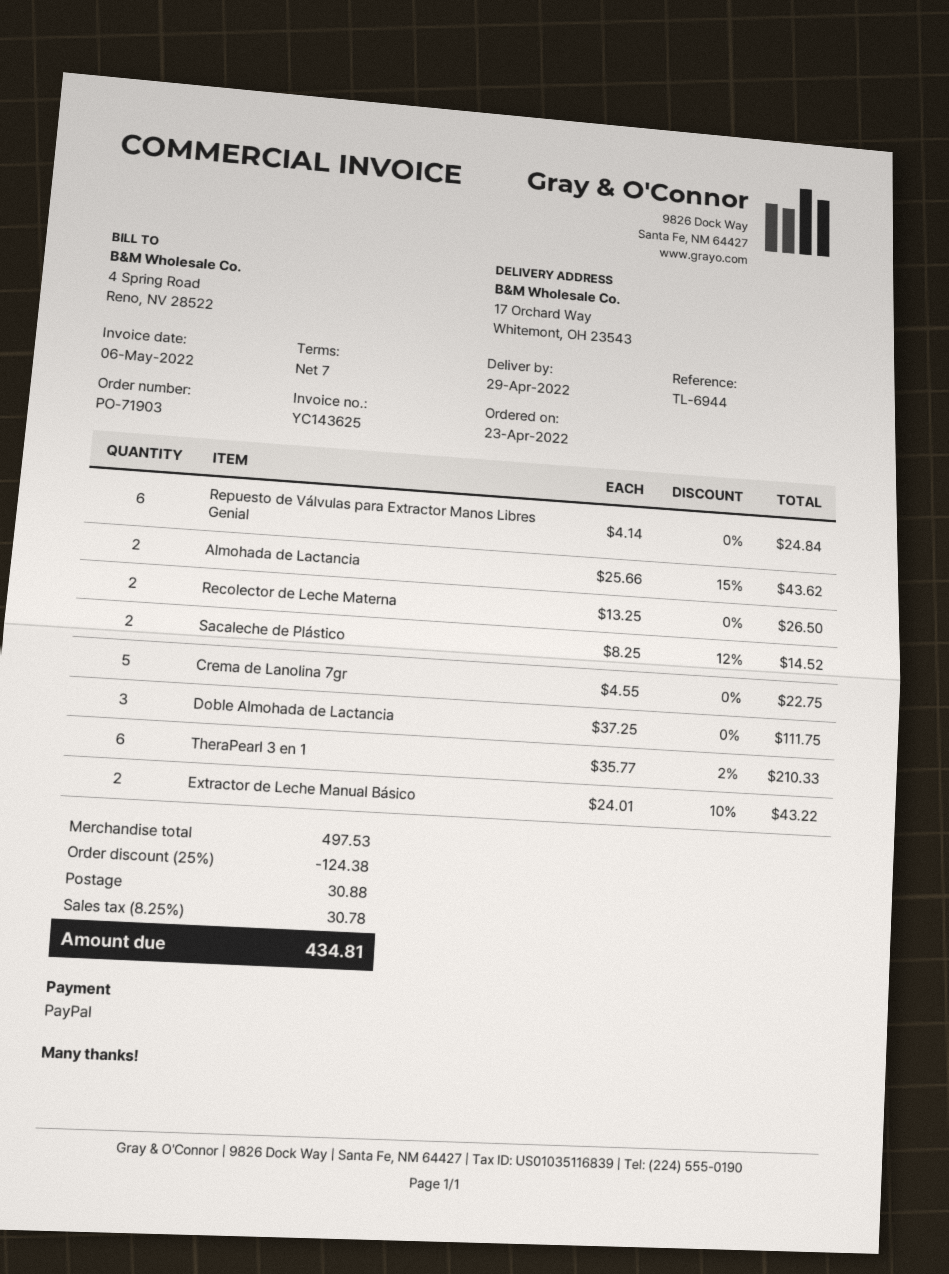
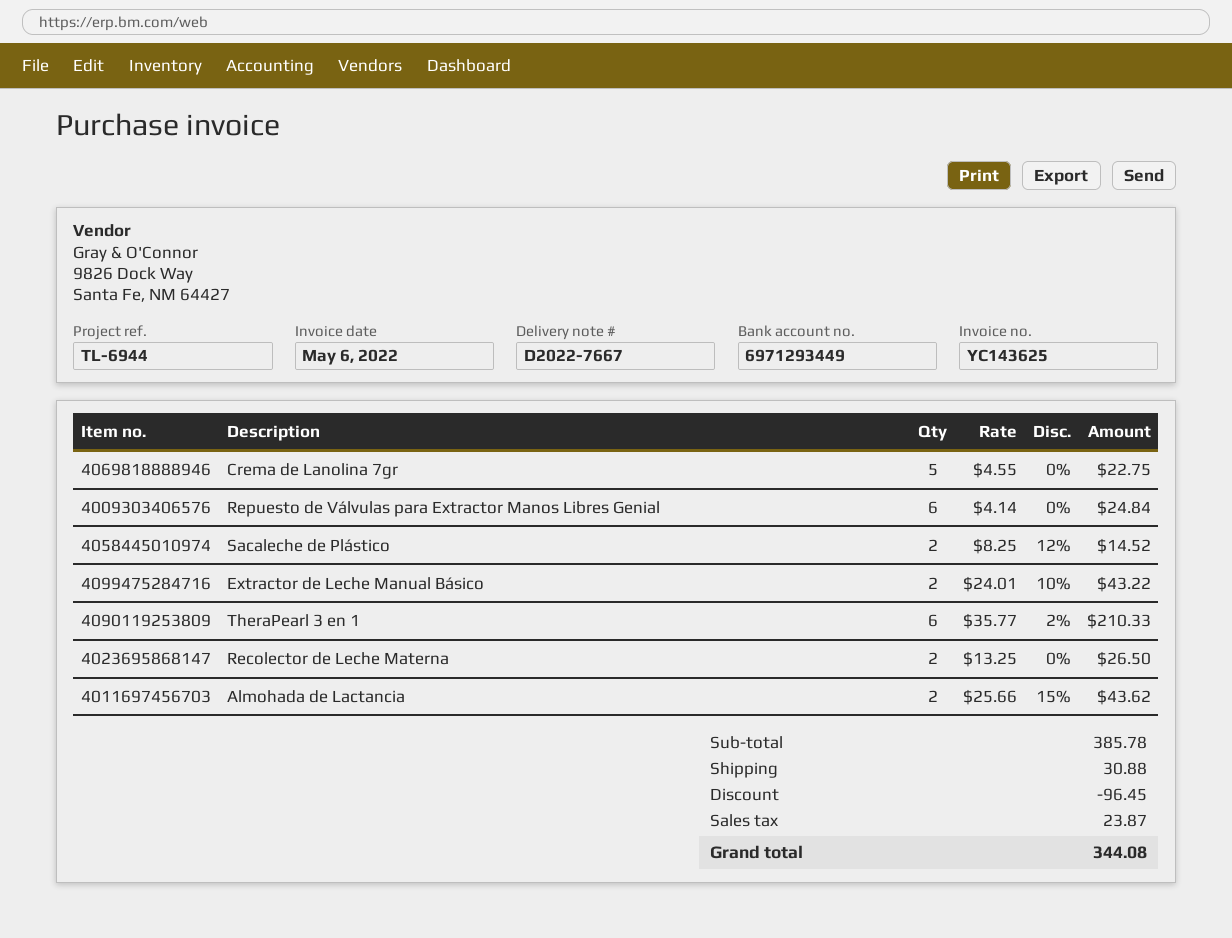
Doble Almohada de Lactancia: 3 x 37.25 = 111.75 -> none
subtotal: 497.53 -> 385.78
discount: 124.38 -> 96.45
tax: 30.78 -> 23.87
total: 434.81 -> 344.08

